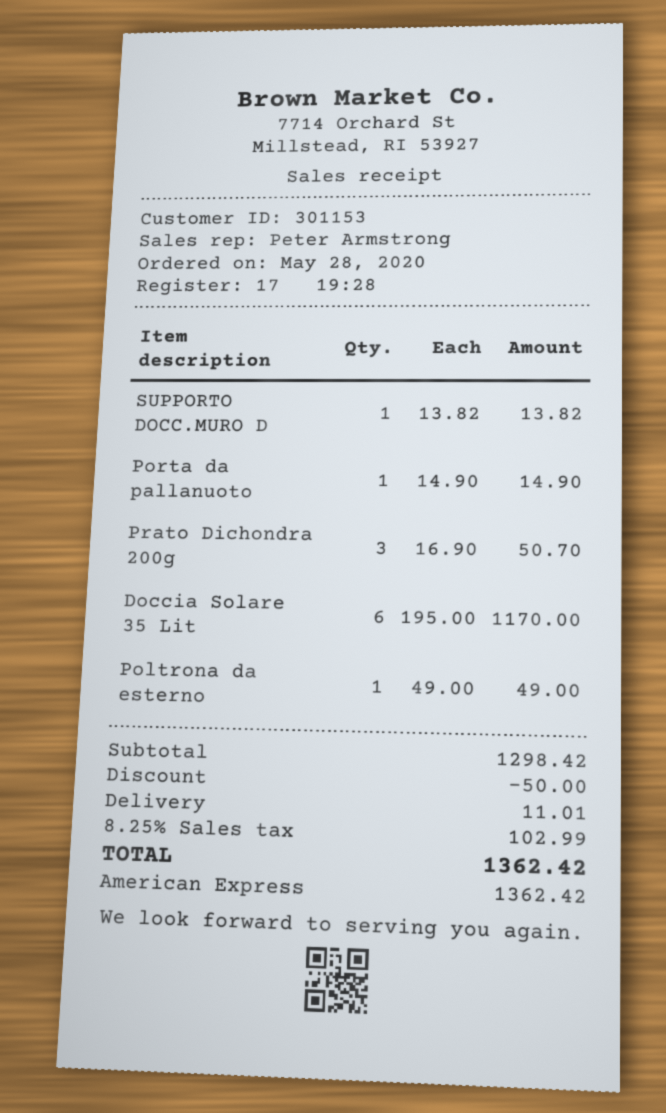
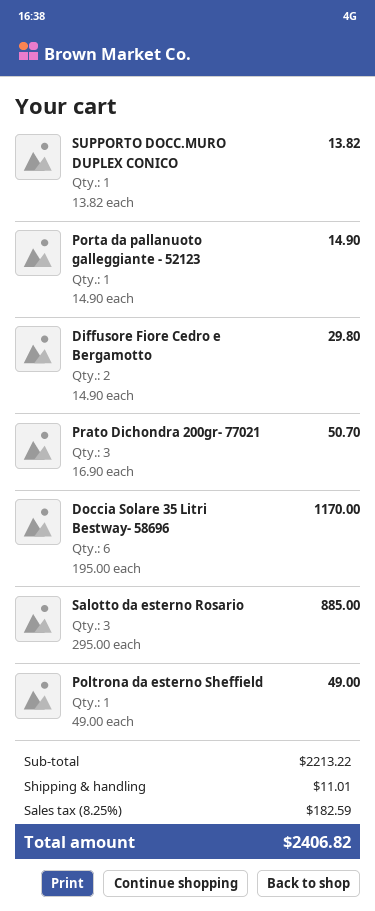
Diffusore Fiore Cedro e Bergamotto: none -> 2 x 14.90 = 29.80
Salotto da esterno Rosario: none -> 3 x 295.00 = 885.00
subtotal: 1298.42 -> 2213.22
discount: 50.00 -> none
tax: 8.25% = 102.99 -> 8.25% = 182.59
total: 1362.42 -> 2406.82

